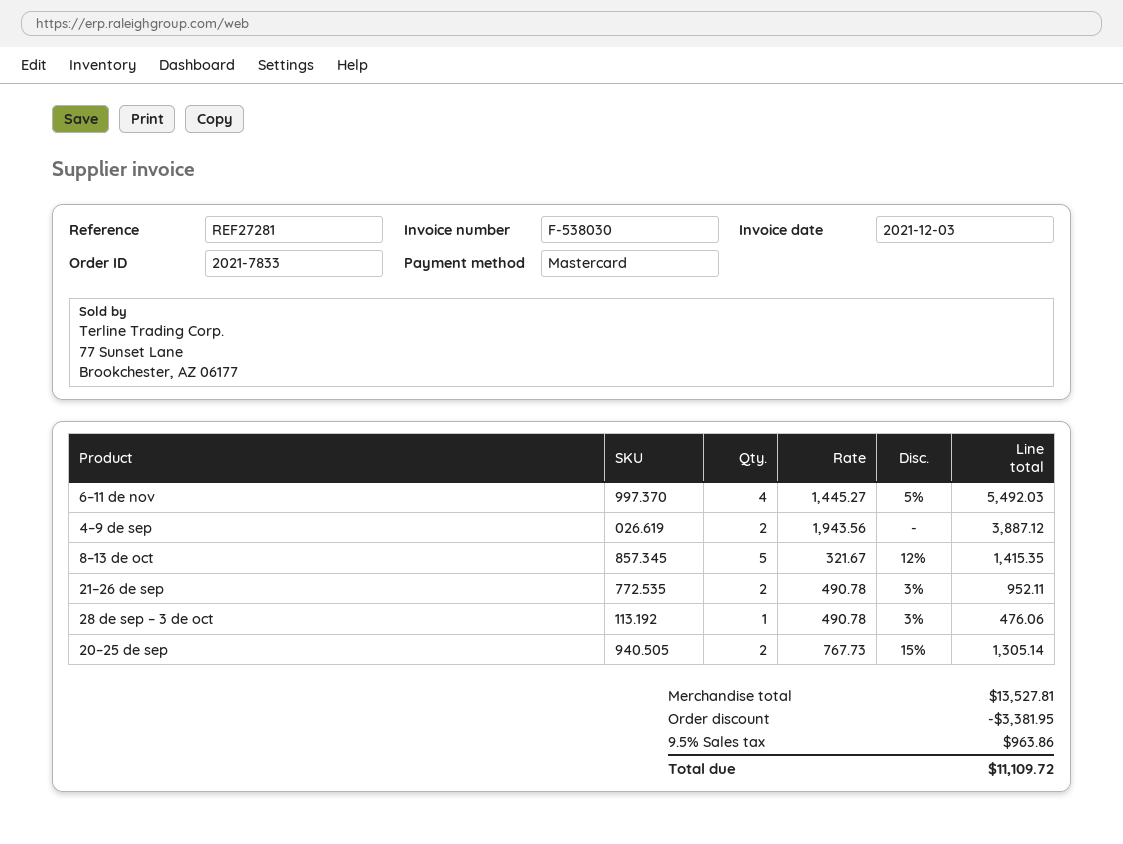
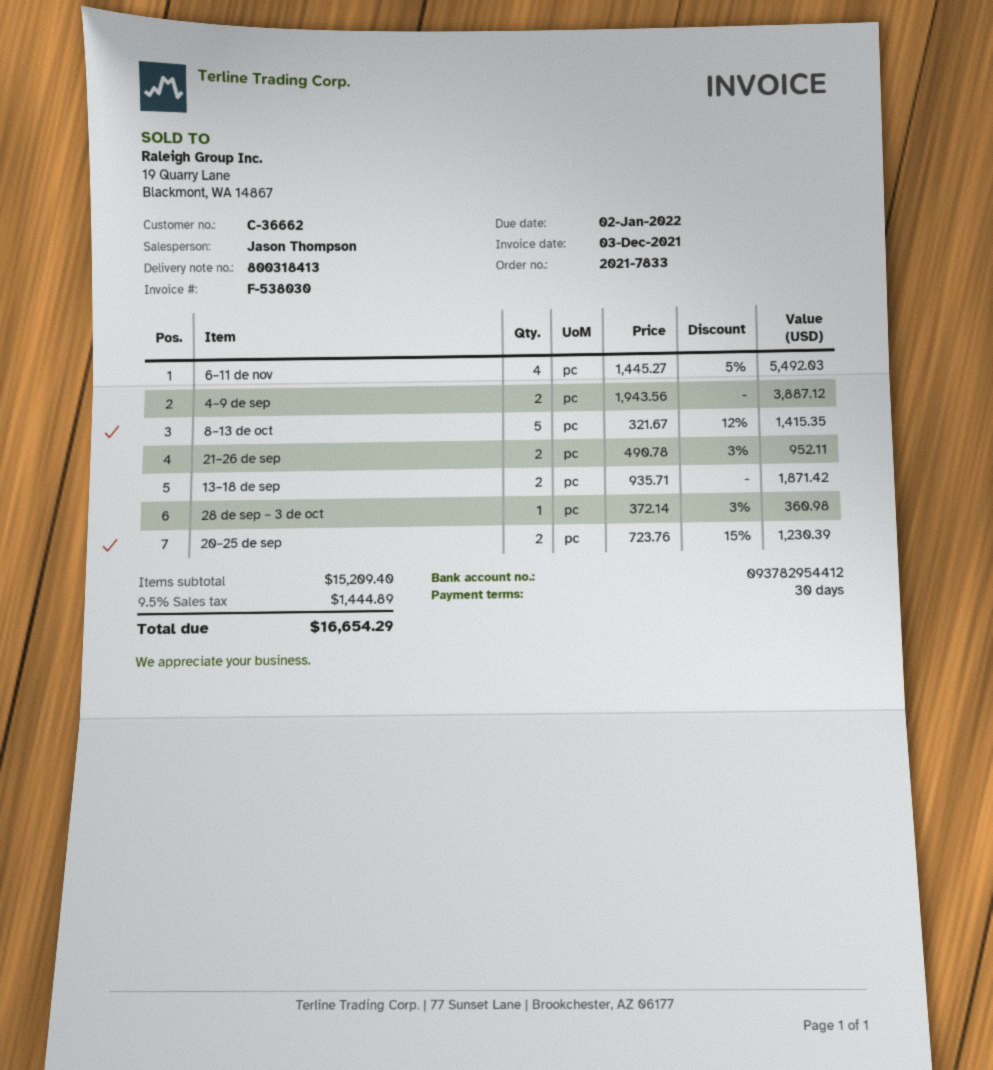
28 de sep – 3 de oct: 1 x 490.78 - 3% = 476.06 -> 1 x 372.14 - 3% = 360.98
20–25 de sep: 2 x 767.73 - 15% = 1305.14 -> 2 x 723.76 - 15% = 1230.39
13–18 de sep: none -> 2 x 935.71 = 1871.42
subtotal: 13527.81 -> 15209.40
discount: 3381.95 -> none
tax: 9.5% = 963.86 -> 9.5% = 1444.89
total: 11109.72 -> 16654.29

